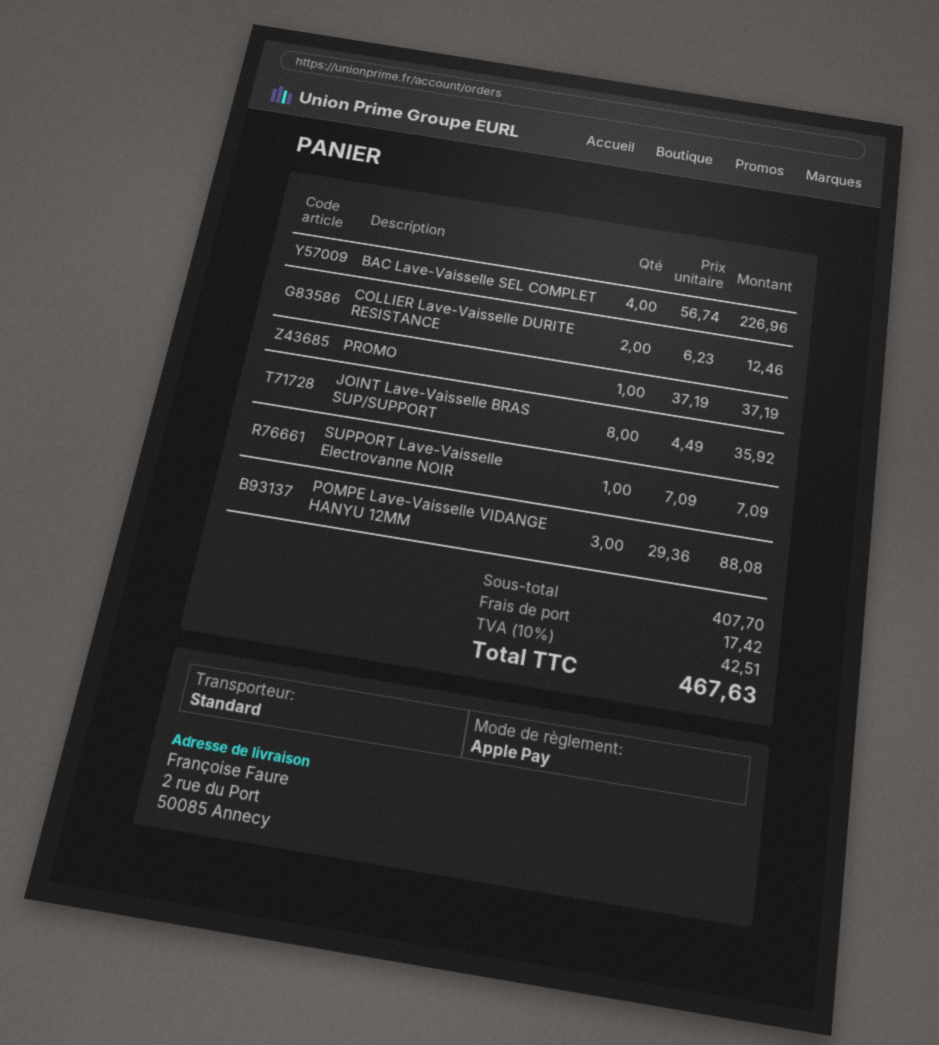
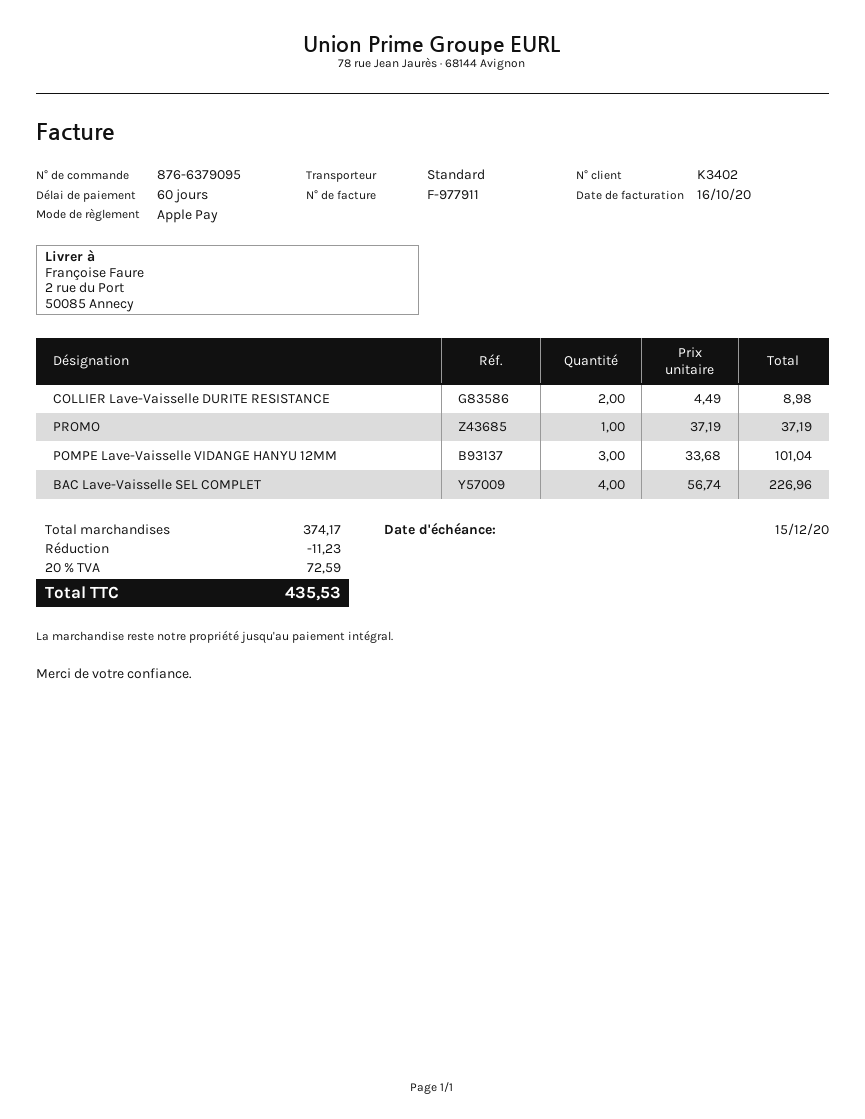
COLLIER Lave-Vaisselle DURITE RESISTANCE: 2 x 6.23 = 12.46 -> 2 x 4.49 = 8.98
JOINT Lave-Vaisselle BRAS SUP/SUPPORT: 8 x 4.49 = 35.92 -> none
SUPPORT Lave-Vaisselle Electrovanne NOIR: 1 x 7.09 = 7.09 -> none
POMPE Lave-Vaisselle VIDANGE HANYU 12MM: 3 x 29.36 = 88.08 -> 3 x 33.68 = 101.04
subtotal: 407.70 -> 374.17
discount: none -> 11.23
shipping: 17.42 -> none
tax: 10% = 42.51 -> 20% = 72.59
total: 467.63 -> 435.53

